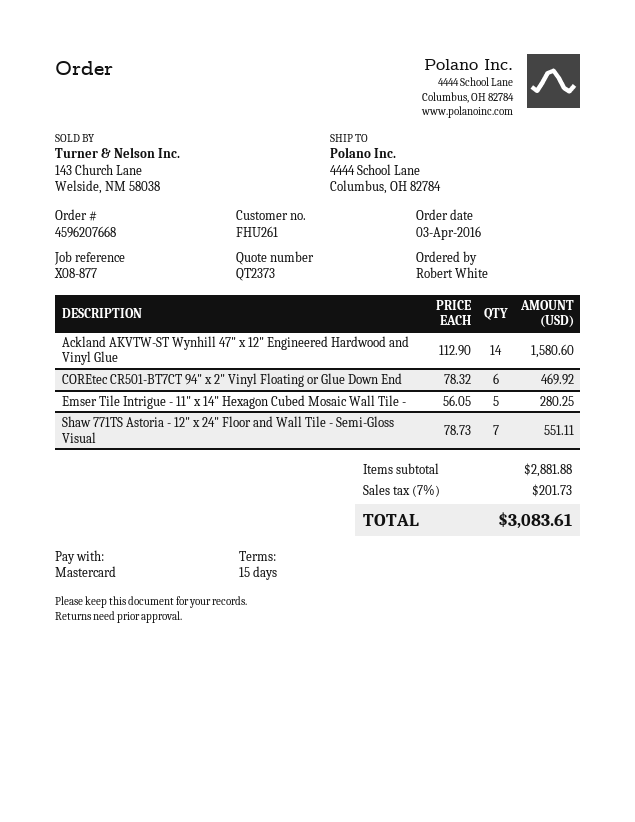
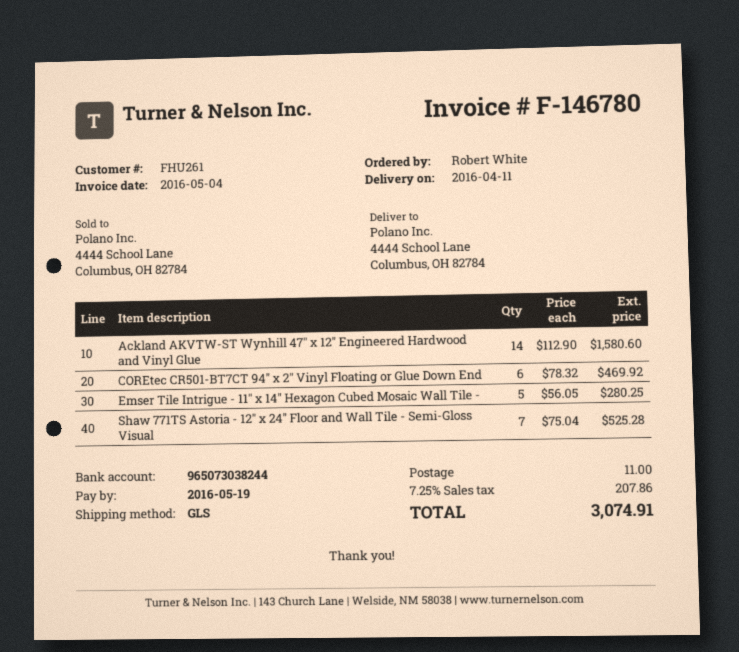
Shaw 771TS Astoria - 12" x 24" Floor and Wall Tile - Semi-Gloss Visual: 7 x 78.73 = 551.11 -> 7 x 75.04 = 525.28
shipping: none -> 11.00
tax: 7% = 201.73 -> 7.25% = 207.86
total: 3083.61 -> 3074.91

